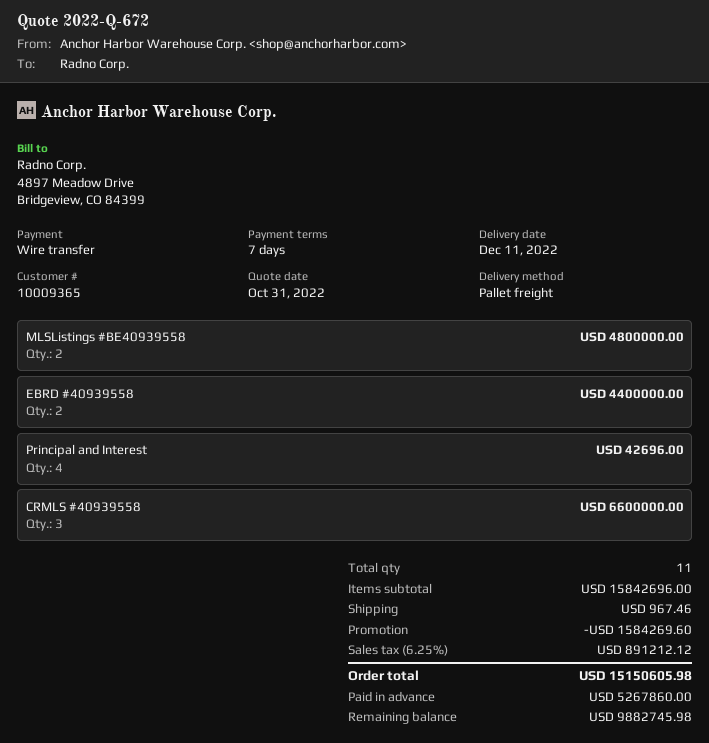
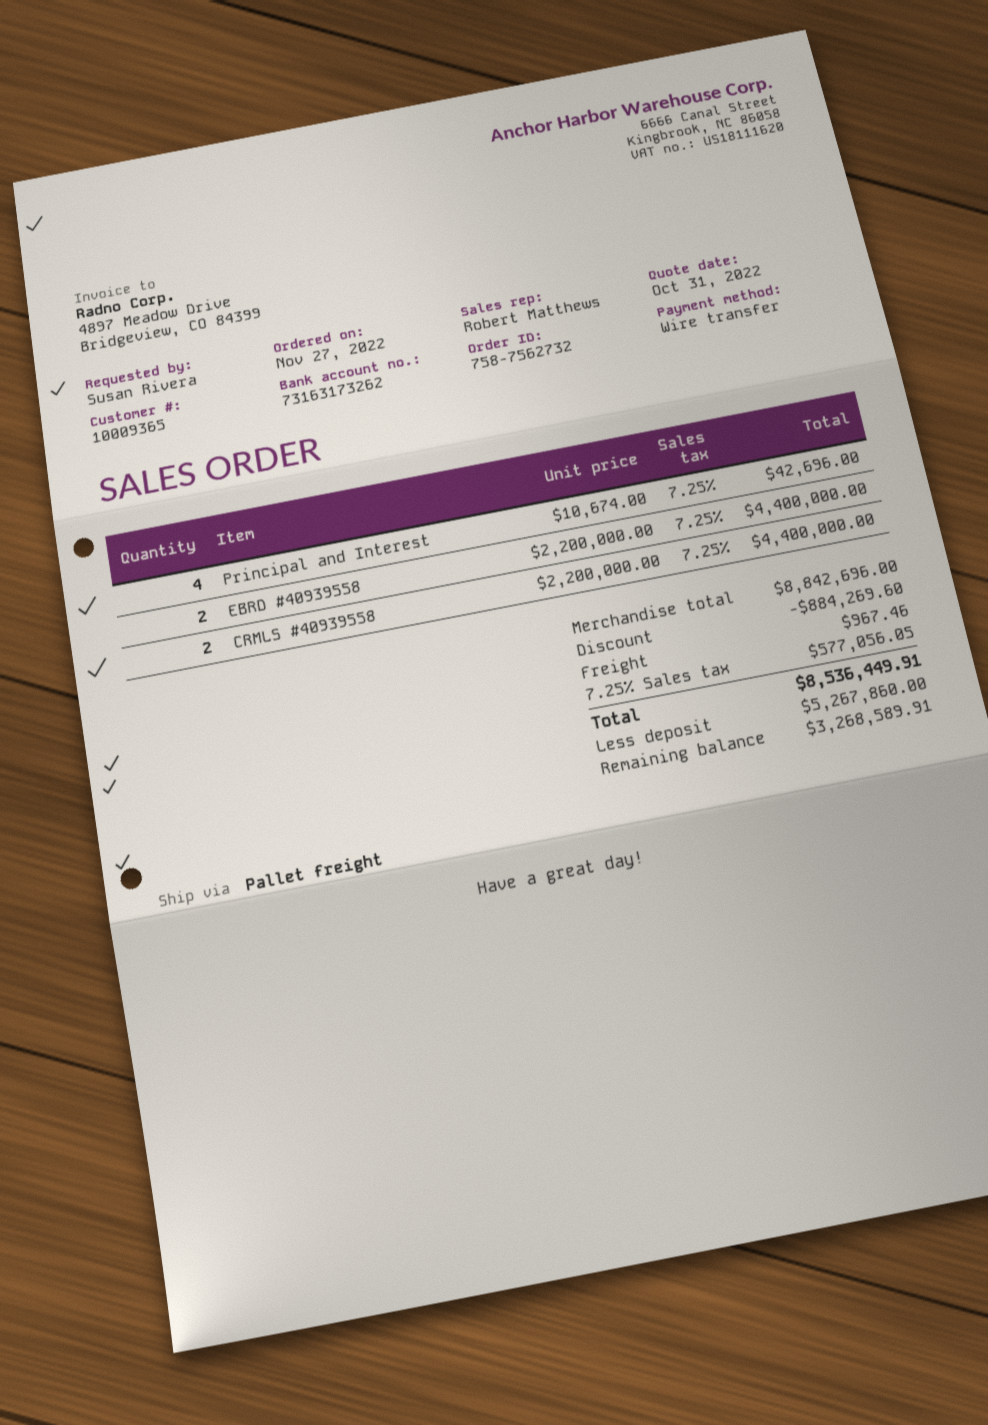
MLSListings #BE40939558: 2 for 4800000.00 -> none
CRMLS #40939558: 3 for 6600000.00 -> 2 for 4400000.00
subtotal: 15842696.00 -> 8842696.00
discount: 1584269.60 -> 884269.60
tax: 6.25% = 891212.12 -> 7.25% = 577056.05
total: 15150605.98 -> 8536449.91
balance: 9882745.98 -> 3268589.91

